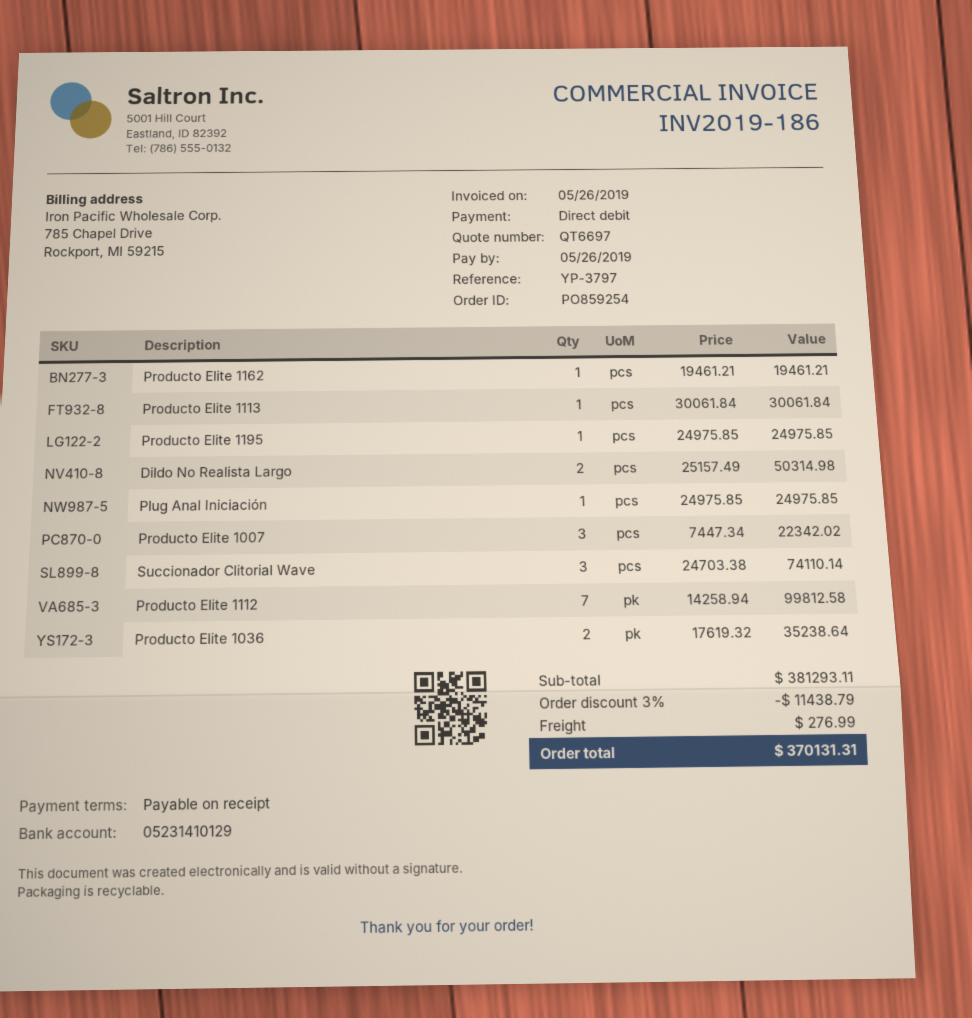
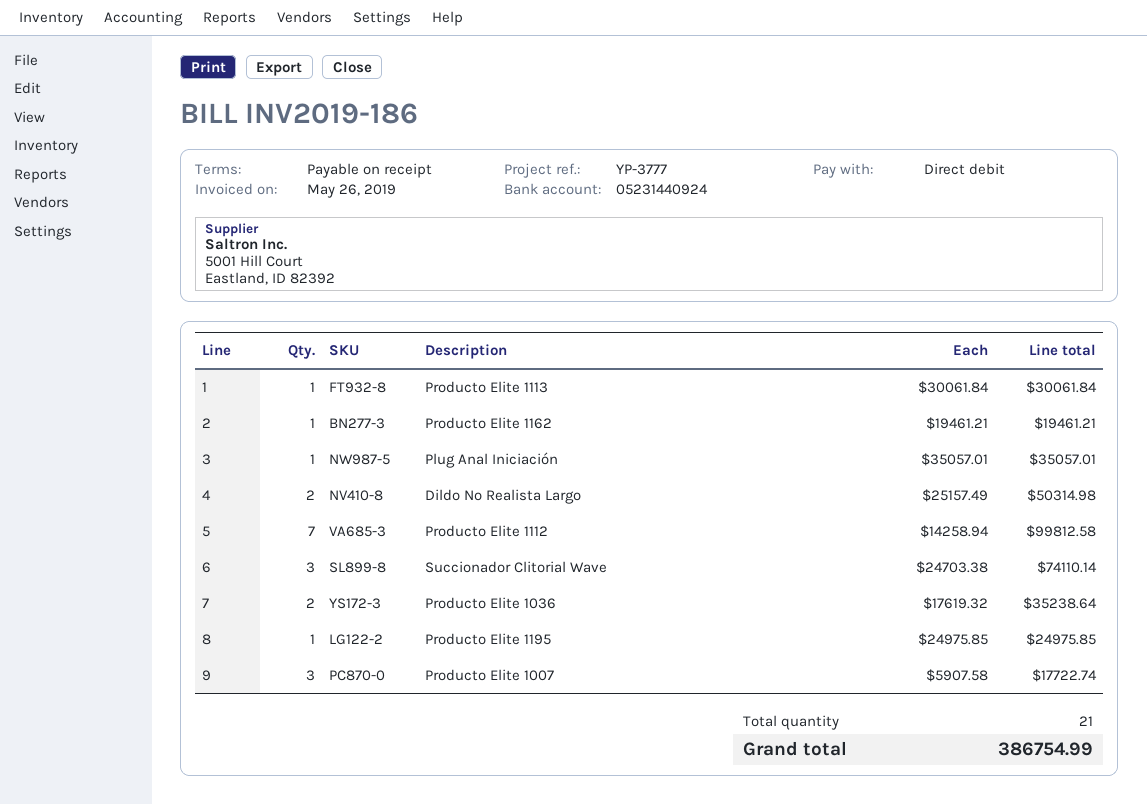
reference: YP-3797 -> YP-3777
bank account: 05231410129 -> 05231440924
Plug Anal Iniciación: 1 x 24975.85 = 24975.85 -> 1 x 35057.01 = 35057.01
Producto Elite 1007: 3 x 7447.34 = 22342.02 -> 3 x 5907.58 = 17722.74
discount: 3% = 11438.79 -> none
shipping: 276.99 -> none
total: 370131.31 -> 386754.99

